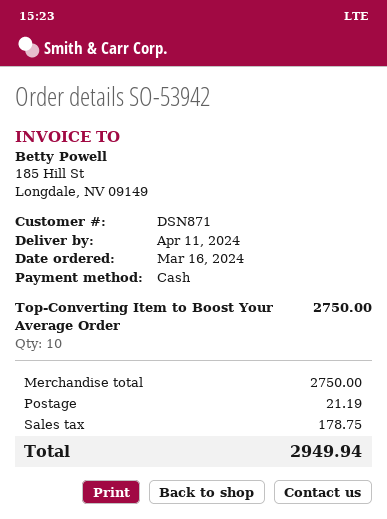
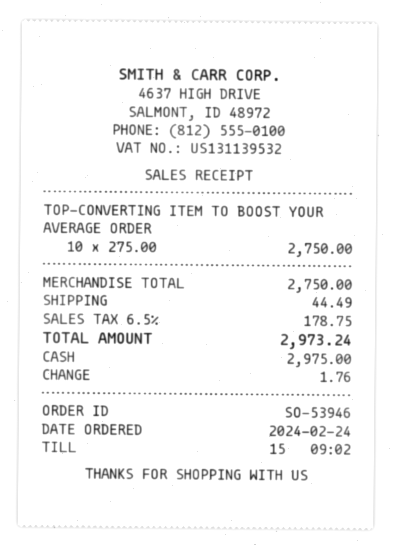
order number: SO-53942 -> SO-53946
order date: 2024-03-16 -> 2024-02-24
shipping: 21.19 -> 44.49
total: 2949.94 -> 2973.24

